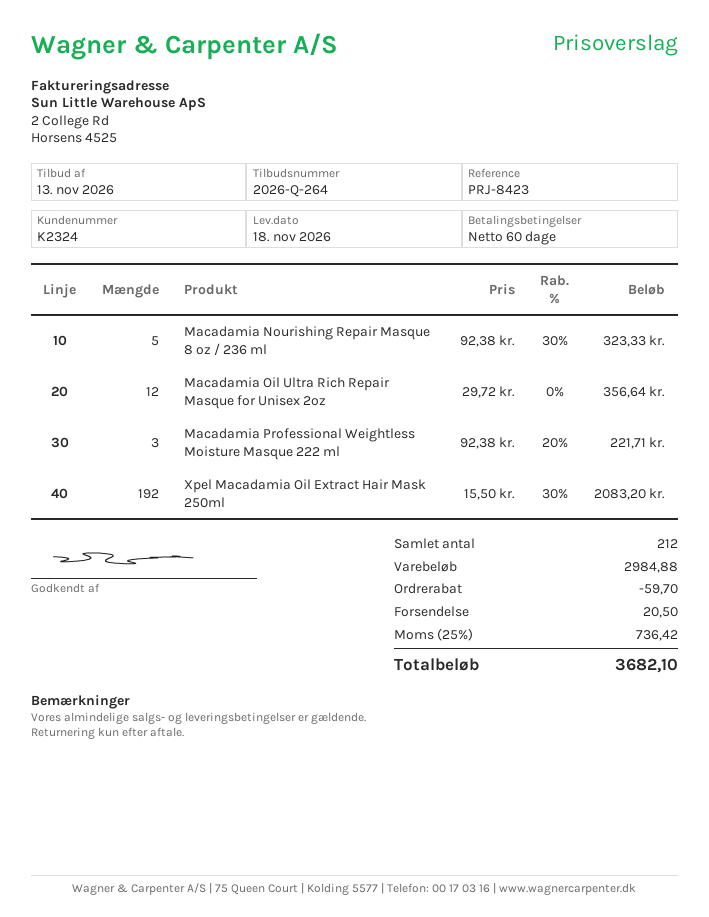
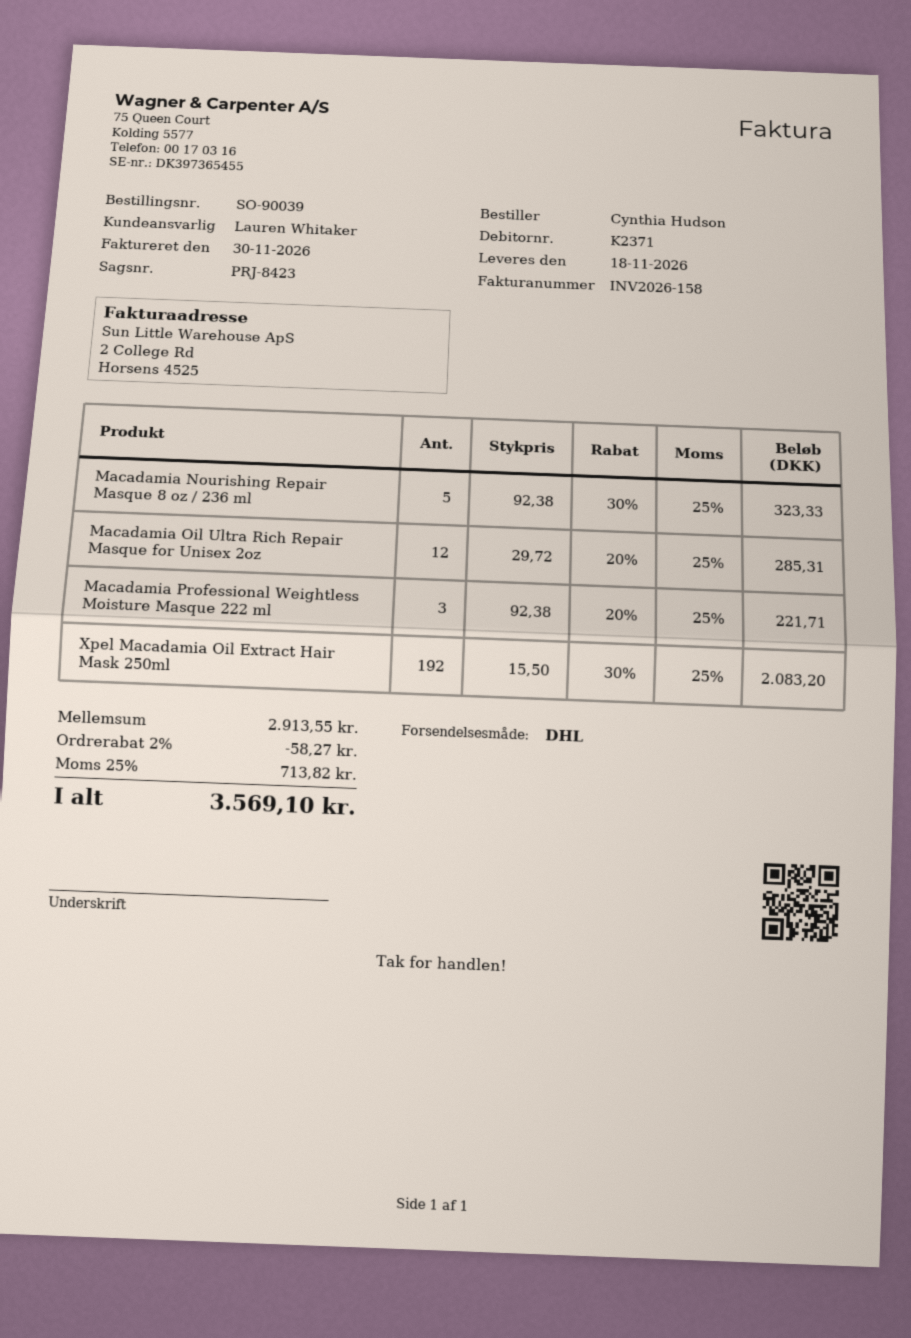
customer number: K2324 -> K2371
Macadamia Oil Ultra Rich Repair Masque for Unisex 2oz: 12 x 29.72 = 356.64 -> 12 x 29.72 - 20% = 285.31
subtotal: 2984.88 -> 2913.55
discount: 59.70 -> 58.27
shipping: 20.50 -> none
tax: 25% = 736.42 -> 25% = 713.82
total: 3682.10 -> 3569.10

